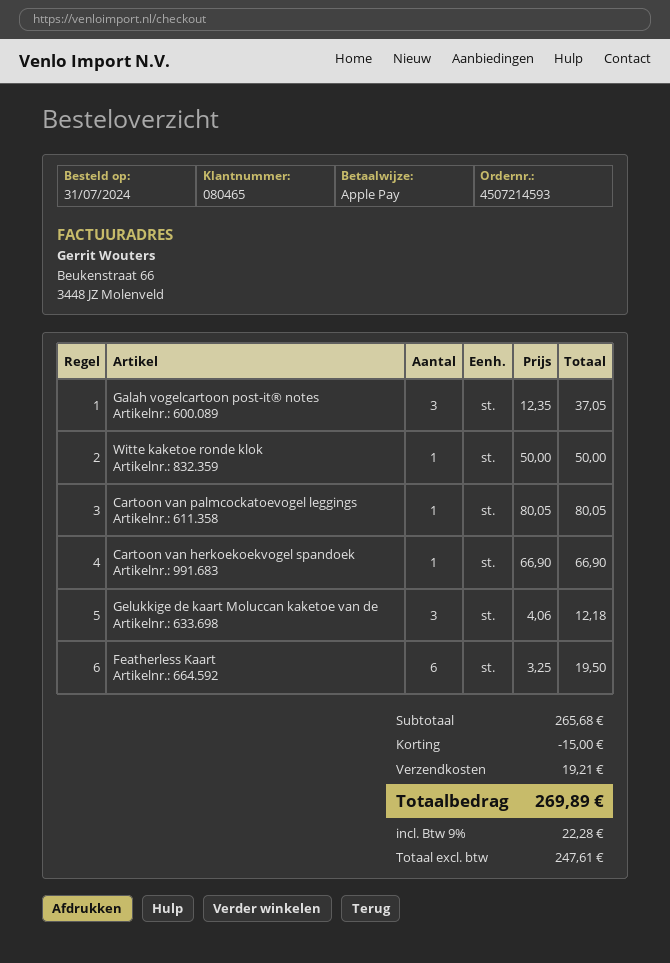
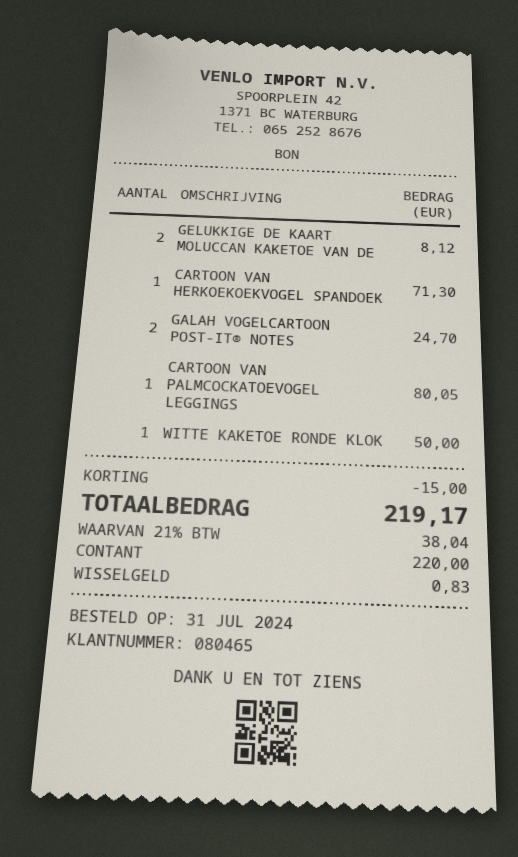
payment method: Apple Pay -> cash
Galah vogelcartoon post-it® notes: 3 for 37.05 -> 2 for 24.70
Cartoon van herkoekoekvogel spandoek: 1 for 66.90 -> 1 for 71.30
Gelukkige de kaart Moluccan kaketoe van de: 3 for 12.18 -> 2 for 8.12
Featherless Kaart: 6 for 19.50 -> none
shipping: 19.21 -> none
tax: 9% = 22.28 -> 21% = 38.04
total: 269.89 -> 219.17

